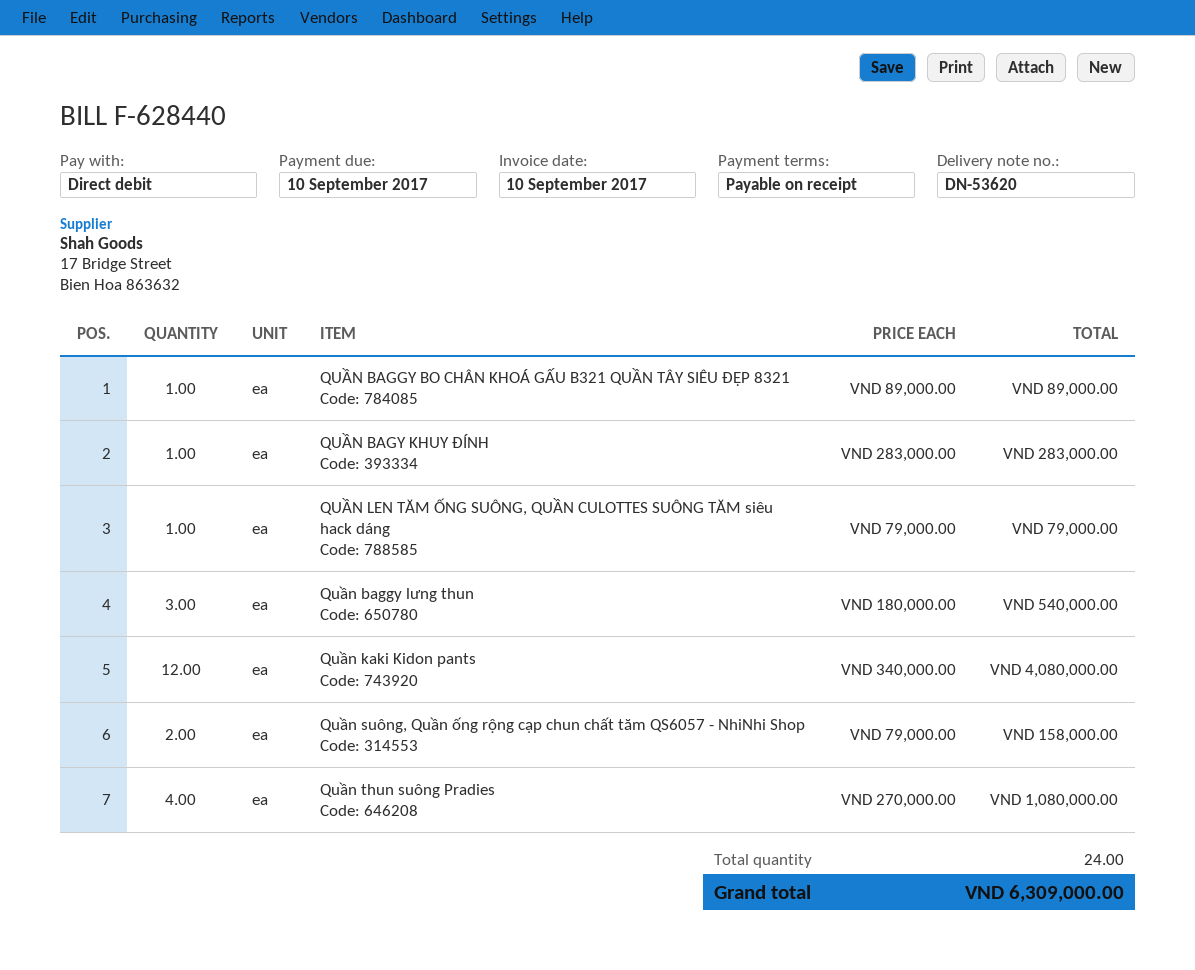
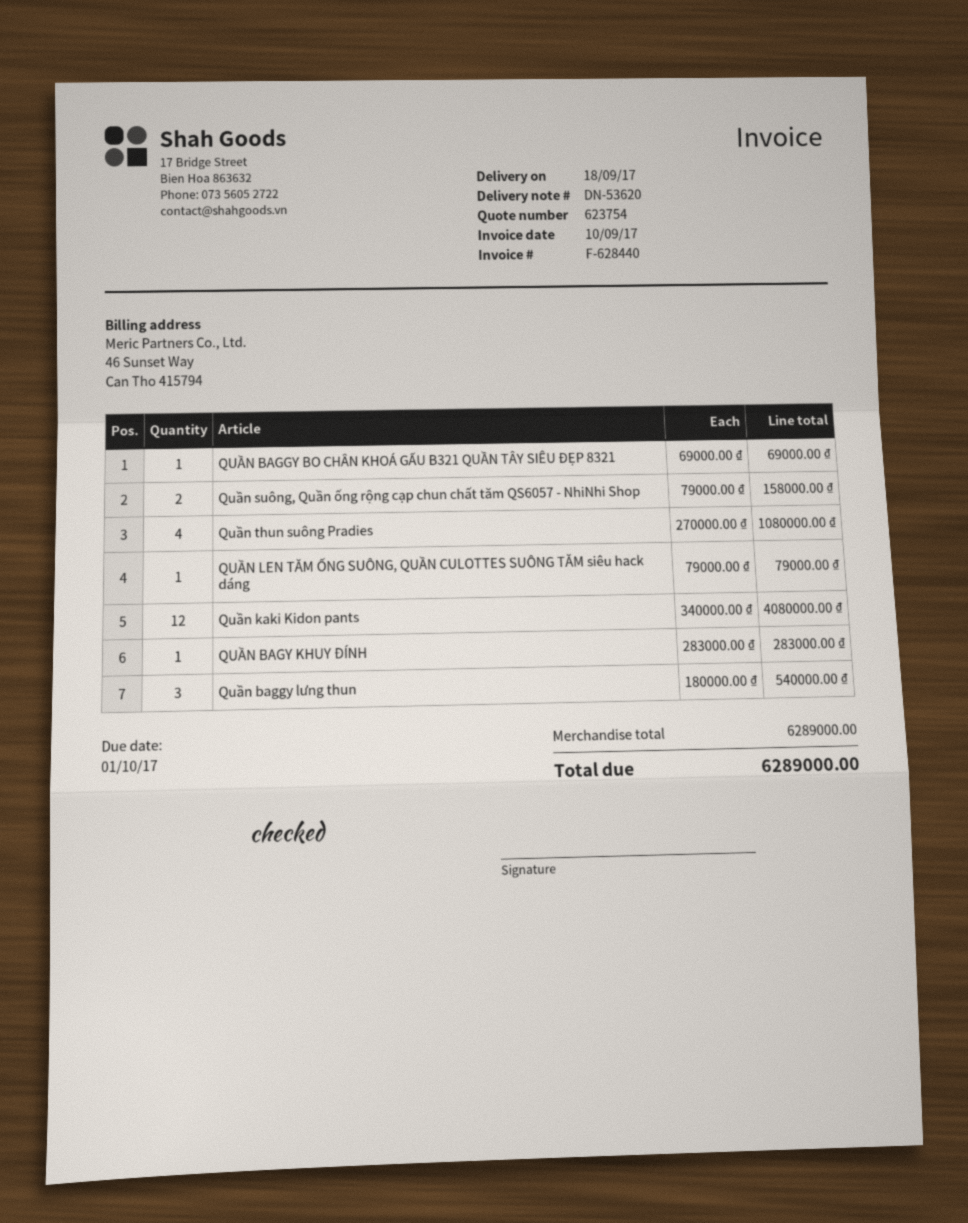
due date: 2017-09-10 -> 2017-10-01
QUẦN BAGGY BO CHÂN KHOÁ GẤU B321 QUẦN TÂY SIÊU ĐẸP 8321: 1 x 89000.00 = 89000.00 -> 1 x 69000.00 = 69000.00
total: 6309000.00 -> 6289000.00

